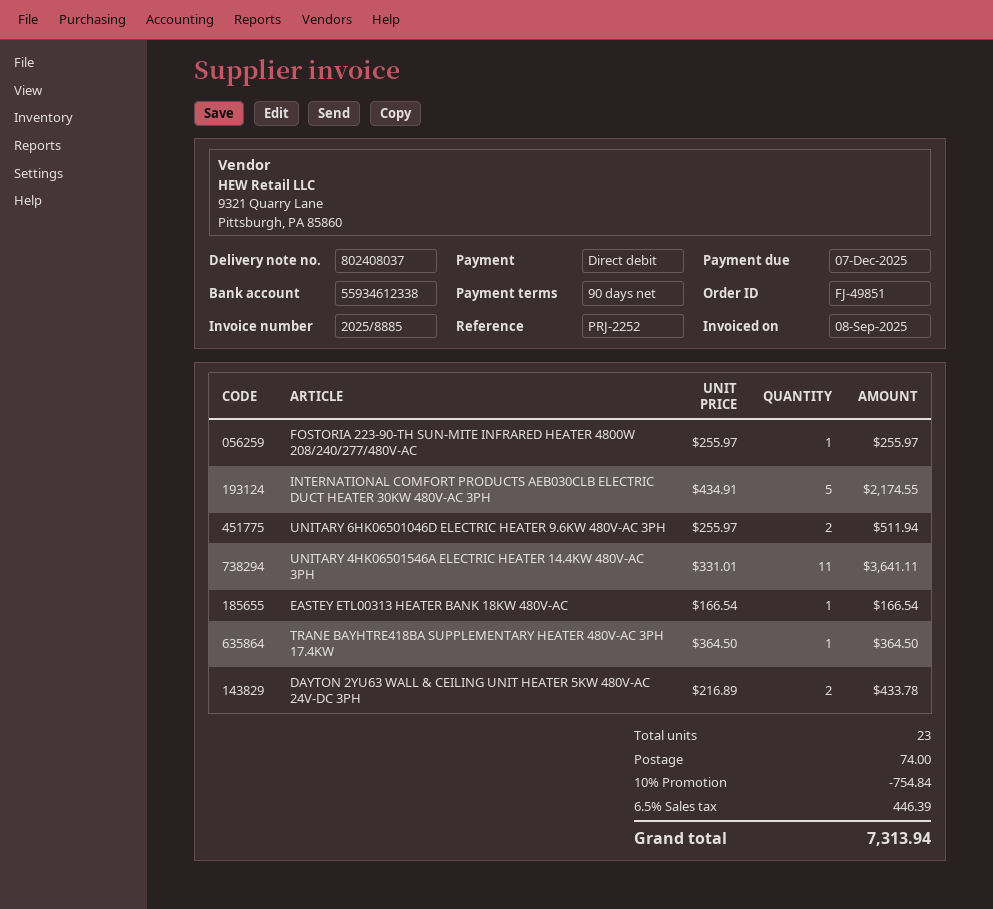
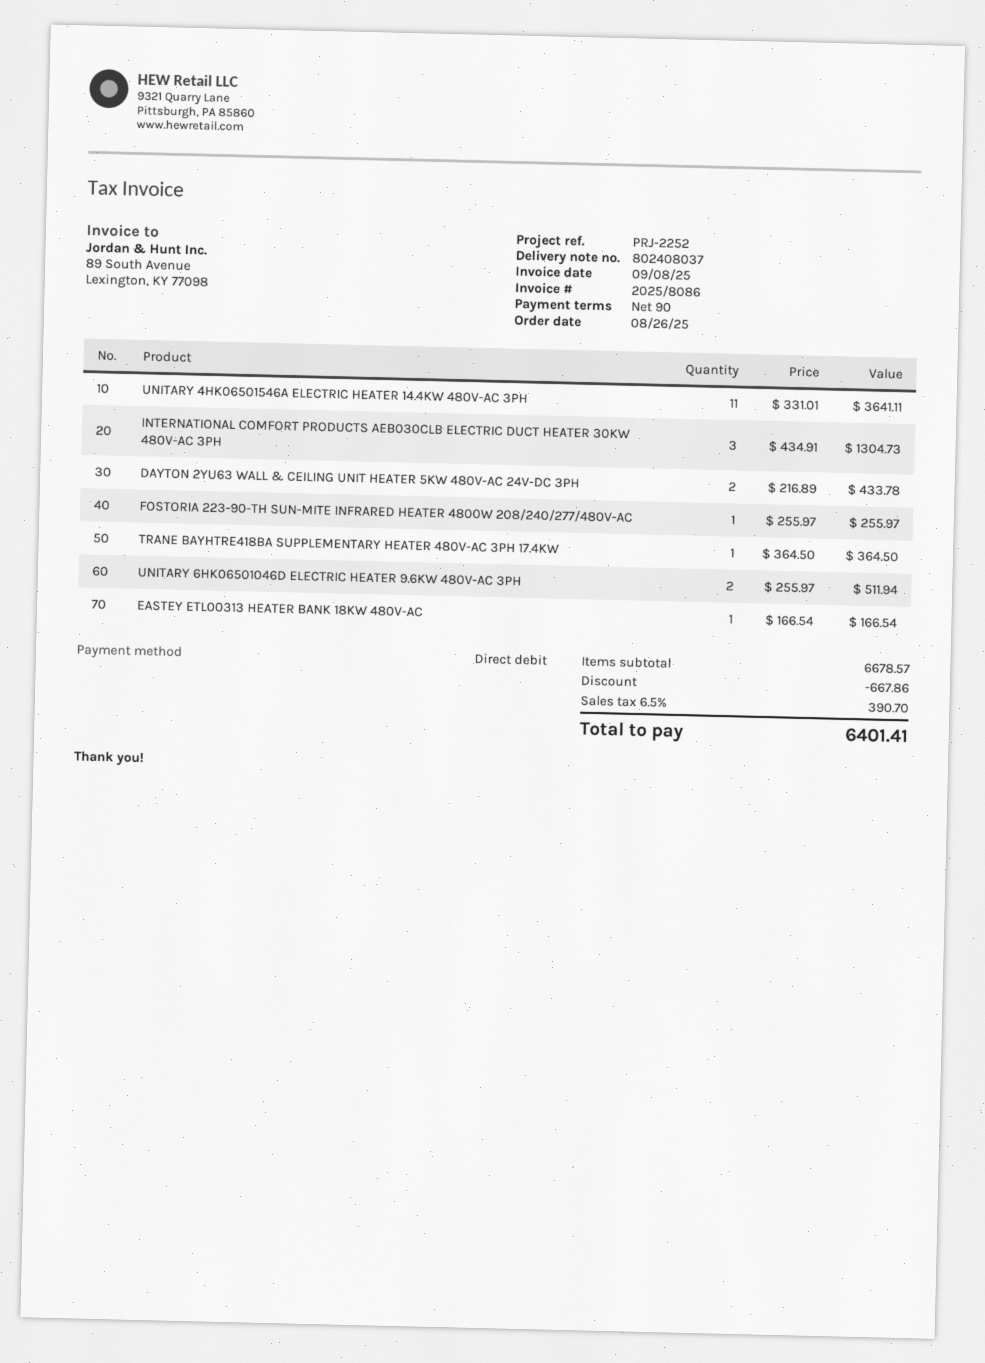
invoice number: 2025/8885 -> 2025/8086
INTERNATIONAL COMFORT PRODUCTS AEB030CLB ELECTRIC DUCT HEATER 30KW 480V-AC 3PH: 5 x 434.91 = 2174.55 -> 3 x 434.91 = 1304.73
discount: 754.84 -> 667.86
shipping: 74.00 -> none
tax: 6.5% = 446.39 -> 6.5% = 390.70
total: 7313.94 -> 6401.41

